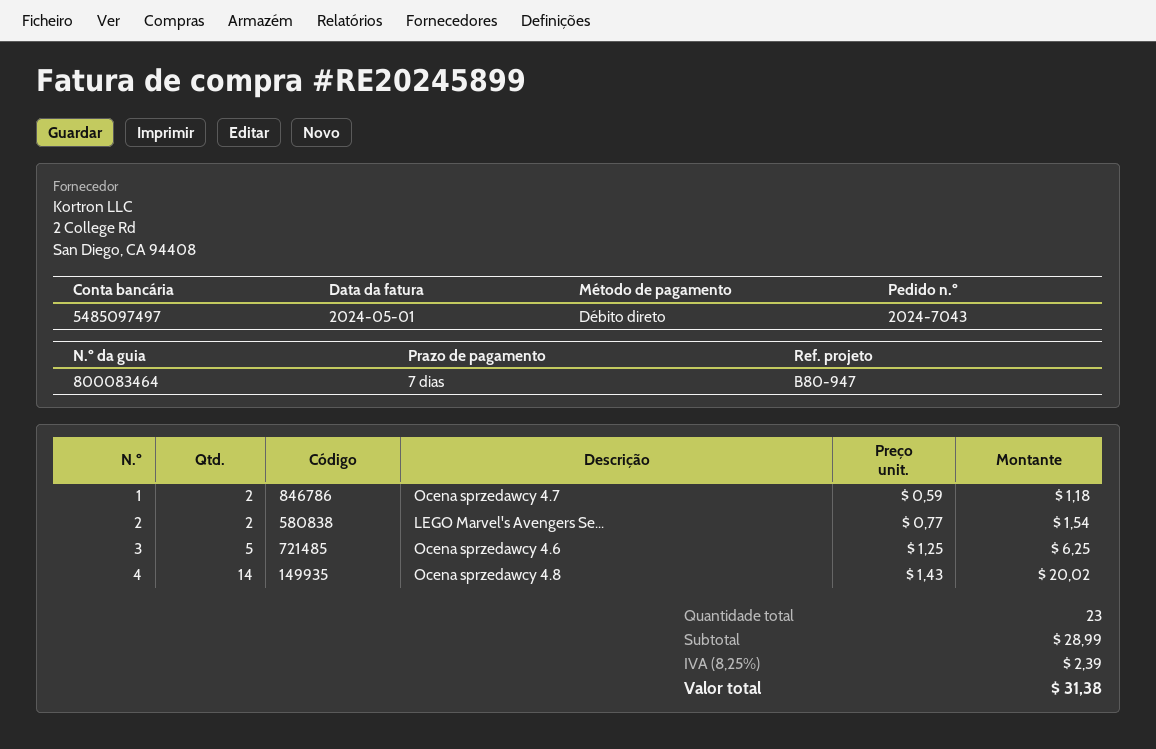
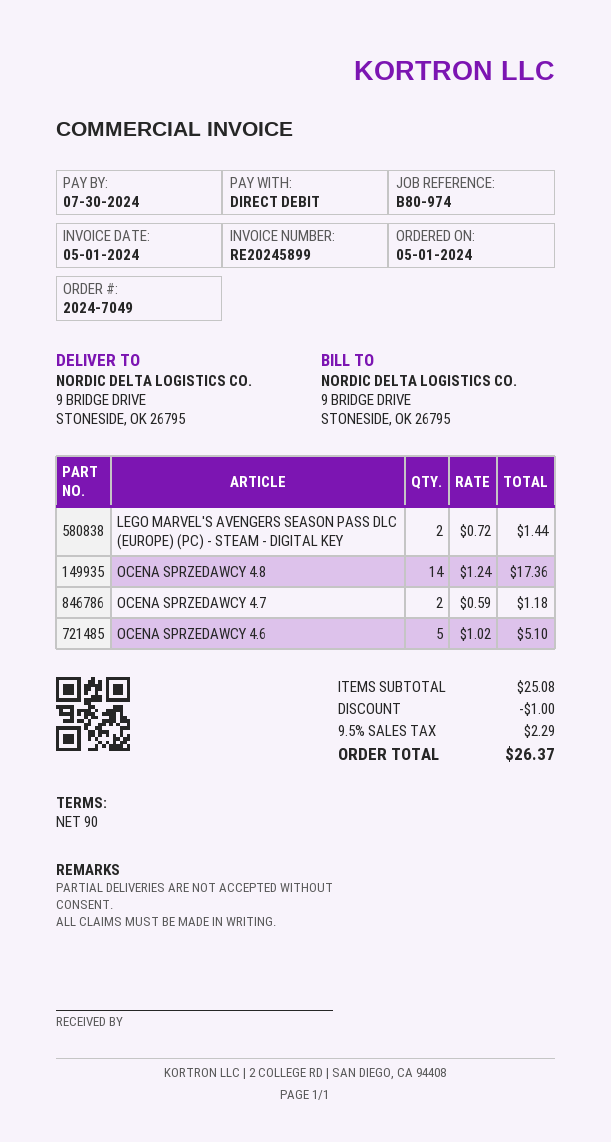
order number: 2024-7043 -> 2024-7049
payment terms: 7 days -> 90 days
reference: B80-947 -> B80-974
LEGO Marvel's Avengers Se...: 2 x 0.77 = 1.54 -> 2 x 0.72 = 1.44
Ocena sprzedawcy 4.6: 5 x 1.25 = 6.25 -> 5 x 1.02 = 5.10
Ocena sprzedawcy 4.8: 14 x 1.43 = 20.02 -> 14 x 1.24 = 17.36
subtotal: 28.99 -> 25.08
discount: none -> 1.00
tax: 8.25% = 2.39 -> 9.5% = 2.29
total: 31.38 -> 26.37

